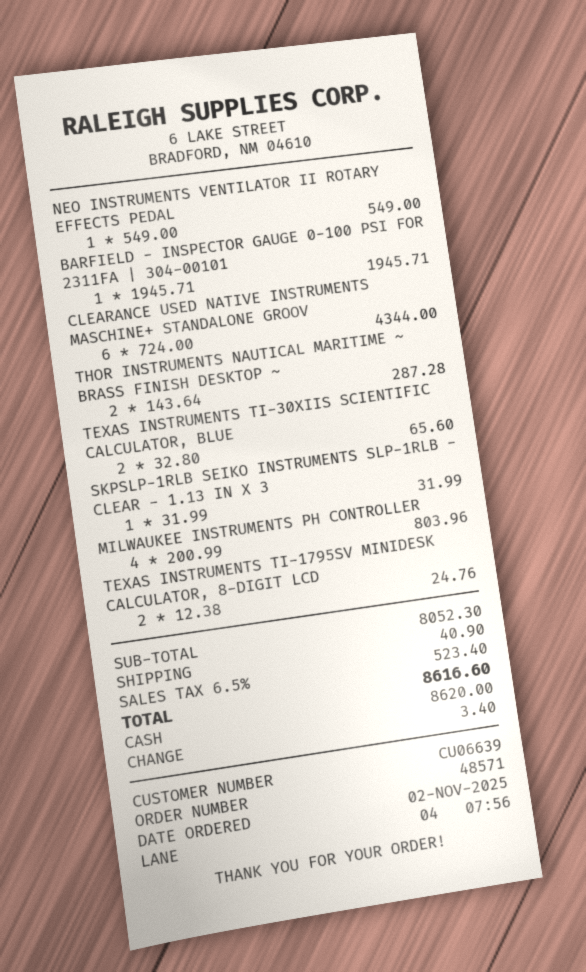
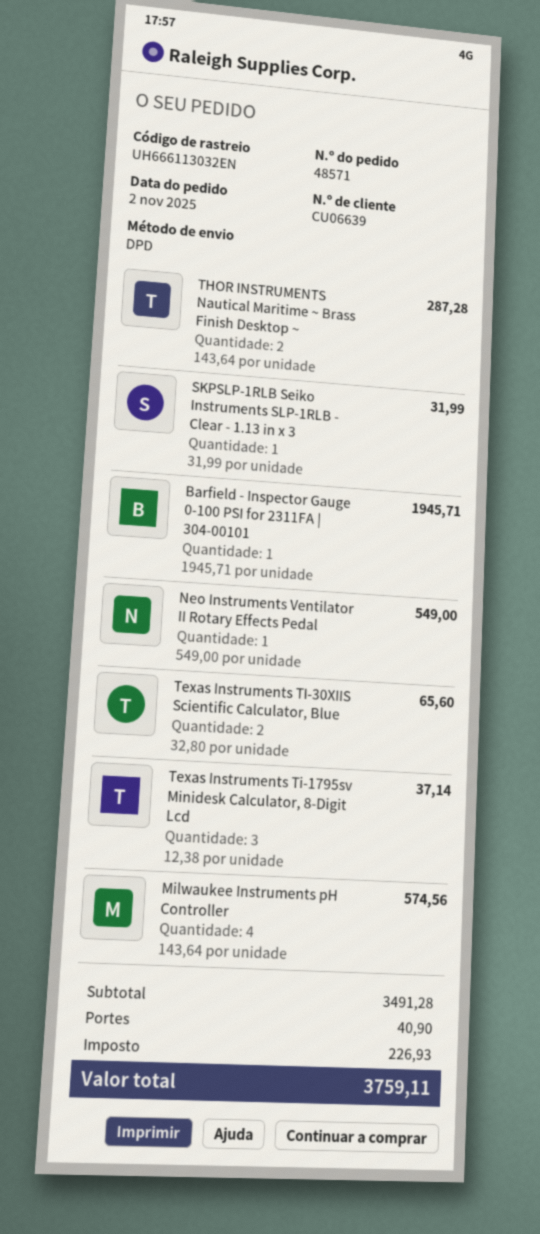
CLEARANCE USED NATIVE INSTRUMENTS MASCHINE+ STANDALONE GROOV: 6 x 724.00 = 4344.00 -> none
MILWAUKEE INSTRUMENTS PH CONTROLLER: 4 x 200.99 = 803.96 -> 4 x 143.64 = 574.56
TEXAS INSTRUMENTS TI-1795SV MINIDESK CALCULATOR, 8-DIGIT LCD: 2 x 12.38 = 24.76 -> 3 x 12.38 = 37.14
subtotal: 8052.30 -> 3491.28
tax: 523.40 -> 226.93
total: 8616.60 -> 3759.11

